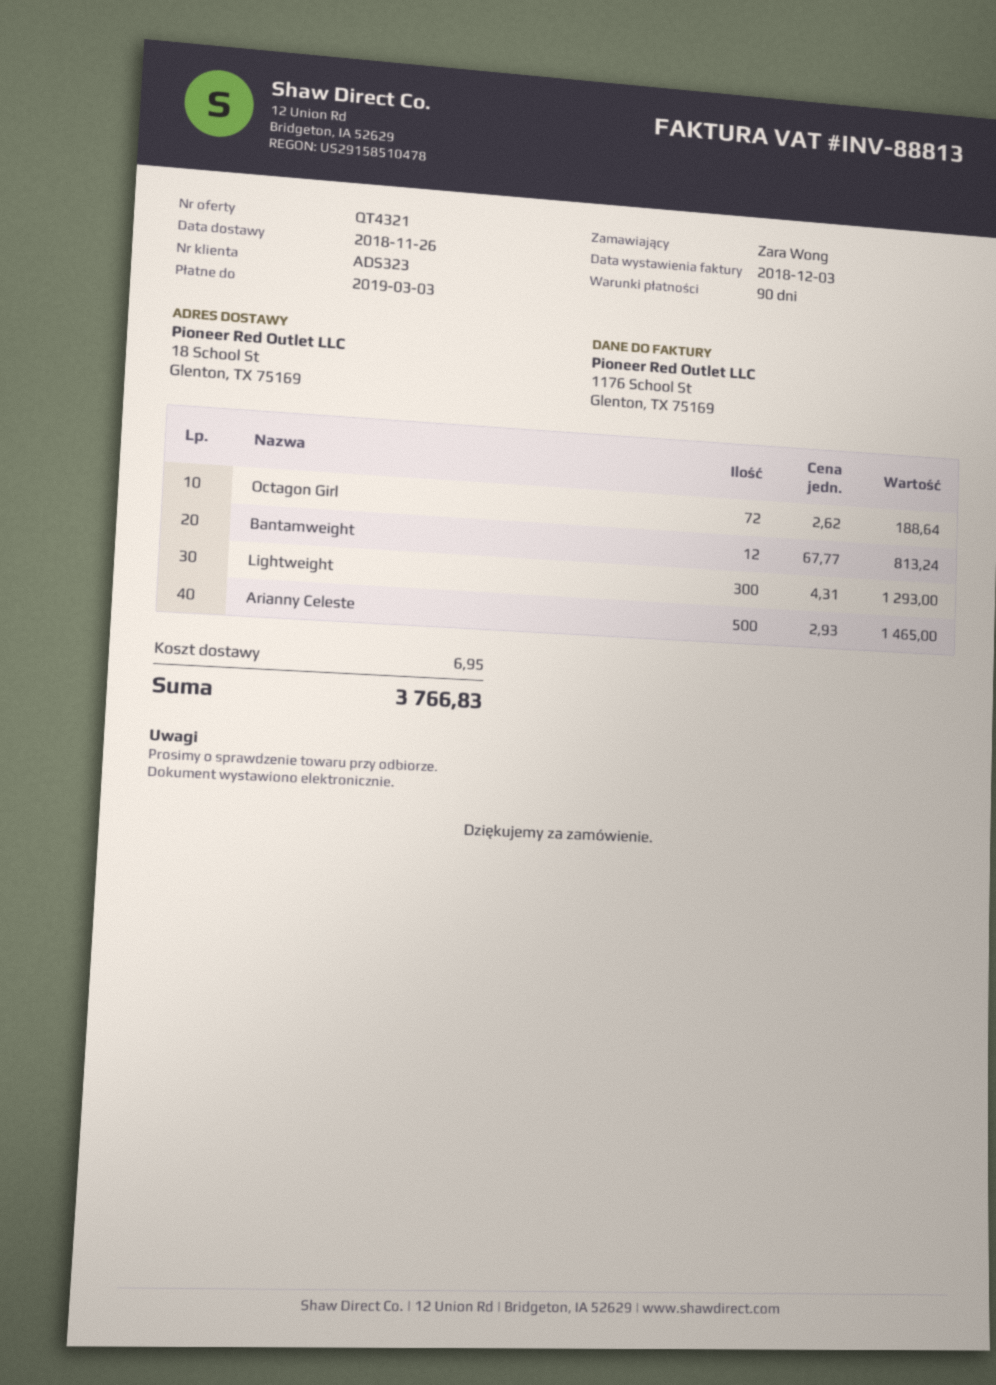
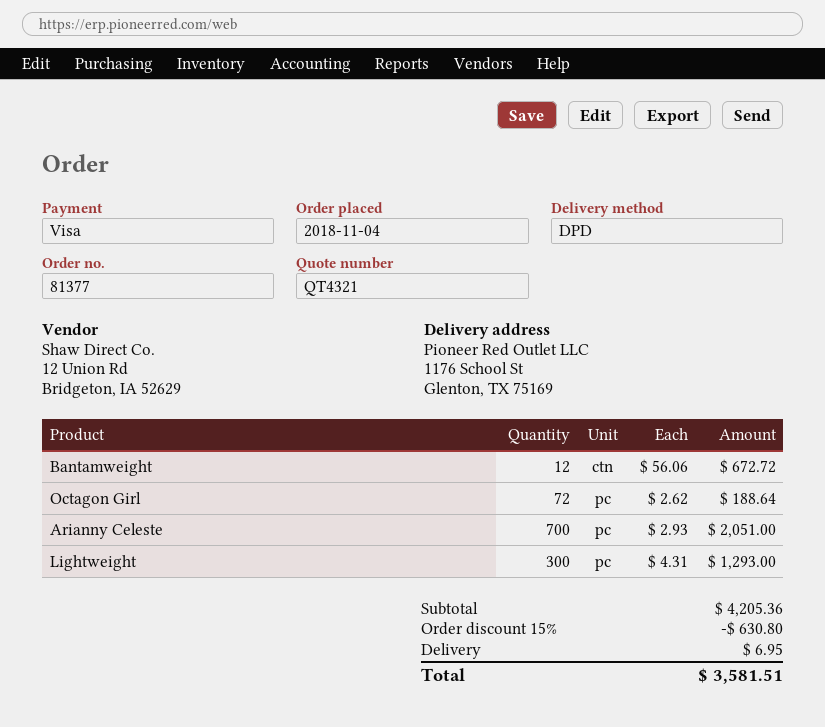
ship to: 18 School St, Glenton, TX 75169 -> 1176 School St, Glenton, TX 75169
Bantamweight: 12 x 67.77 = 813.24 -> 12 x 56.06 = 672.72
Arianny Celeste: 500 x 2.93 = 1465.00 -> 700 x 2.93 = 2051.00
discount: none -> 15% = 630.80
total: 3766.83 -> 3581.51

